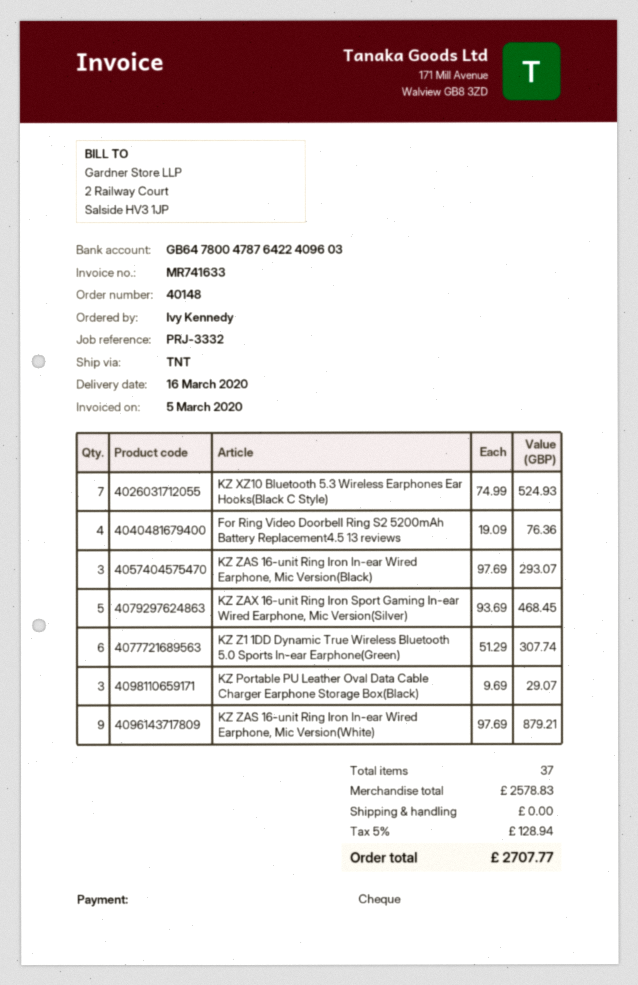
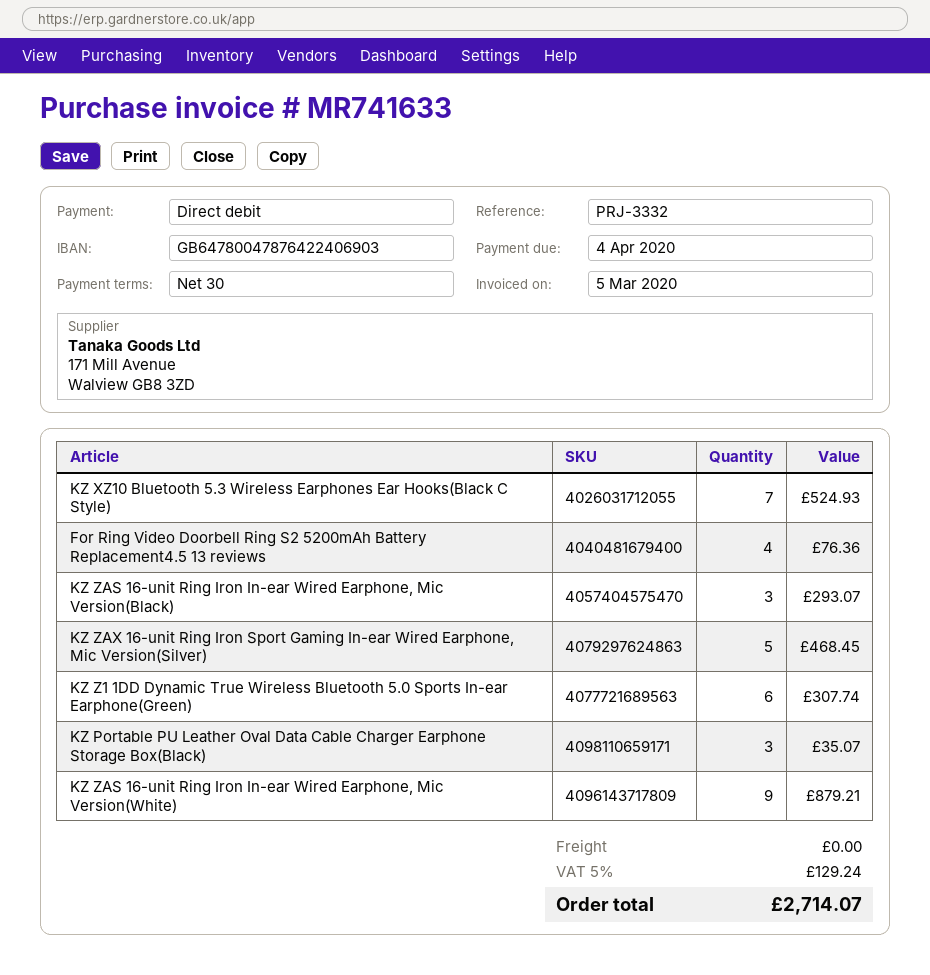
payment method: cheque -> direct debit
bank account: GB64780047876422409603 -> GB64780047876422406903
KZ Portable PU Leather Oval Data Cable Charger Earphone Storage Box(Black): 3 for 29.07 -> 3 for 35.07
tax: 5% = 128.94 -> 5% = 129.24
total: 2707.77 -> 2714.07

